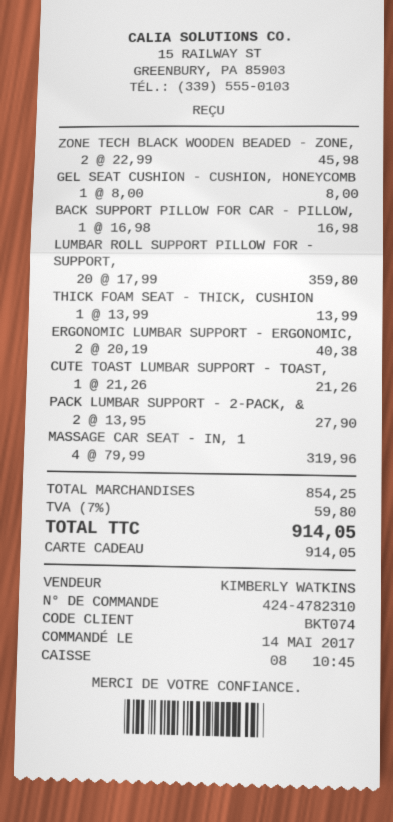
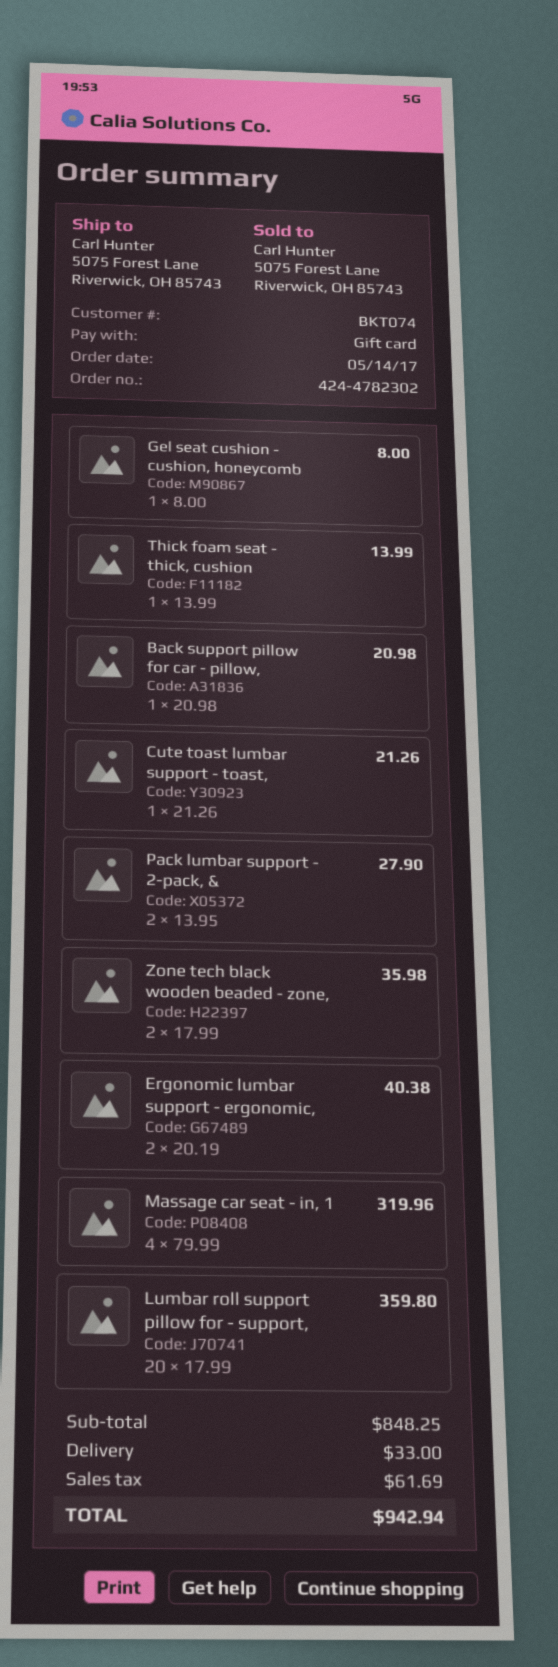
order number: 424-4782310 -> 424-4782302
ZONE TECH BLACK WOODEN BEADED - ZONE,: 2 x 22.99 = 45.98 -> 2 x 17.99 = 35.98
BACK SUPPORT PILLOW FOR CAR - PILLOW,: 1 x 16.98 = 16.98 -> 1 x 20.98 = 20.98
subtotal: 854.25 -> 848.25
shipping: none -> 33.00
tax: 59.80 -> 61.69
total: 914.05 -> 942.94

